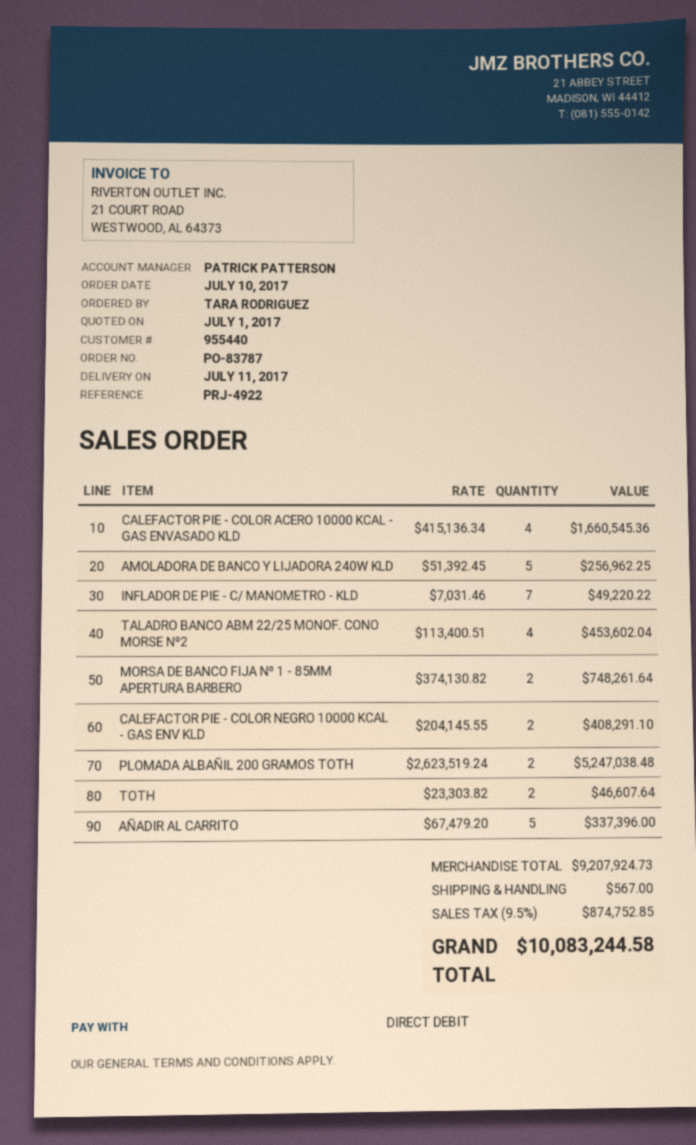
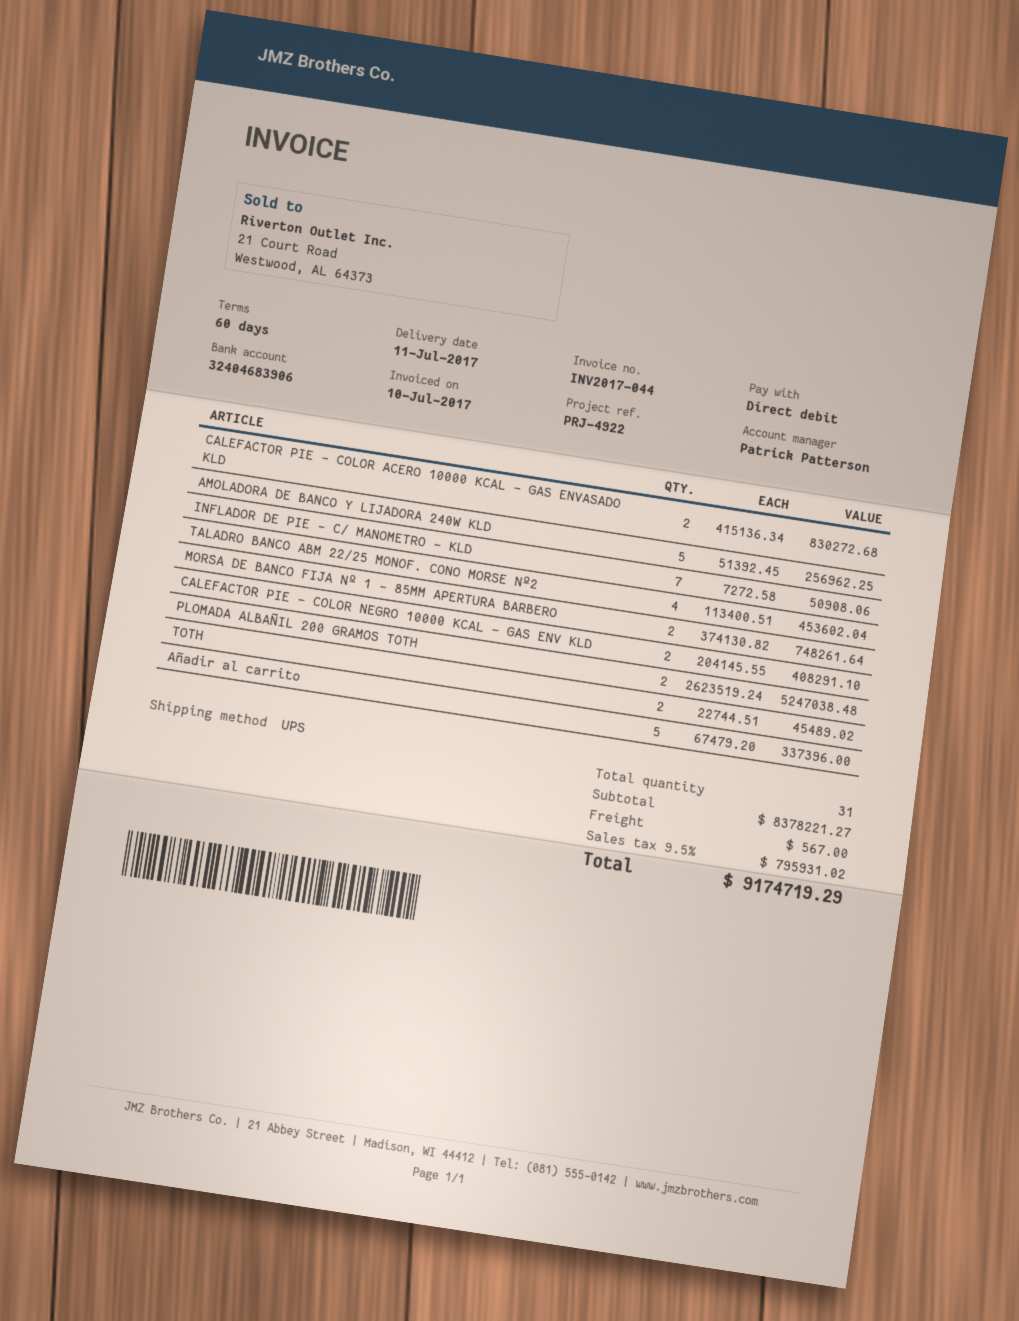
CALEFACTOR PIE - COLOR ACERO 10000 KCAL - GAS ENVASADO KLD: 4 x 415136.34 = 1660545.36 -> 2 x 415136.34 = 830272.68
INFLADOR DE PIE - C/ MANOMETRO - KLD: 7 x 7031.46 = 49220.22 -> 7 x 7272.58 = 50908.06
TOTH: 2 x 23303.82 = 46607.64 -> 2 x 22744.51 = 45489.02
subtotal: 9207924.73 -> 8378221.27
tax: 9.5% = 874752.85 -> 9.5% = 795931.02
total: 10083244.58 -> 9174719.29

